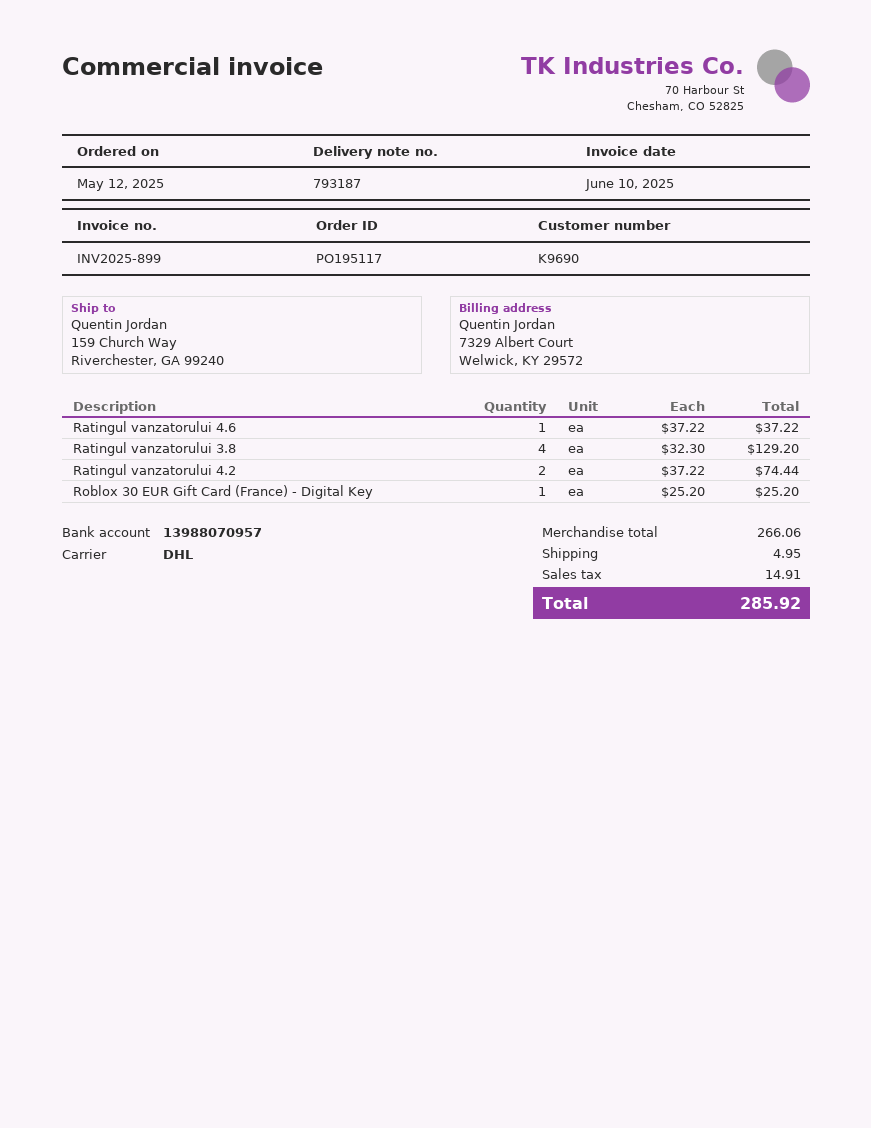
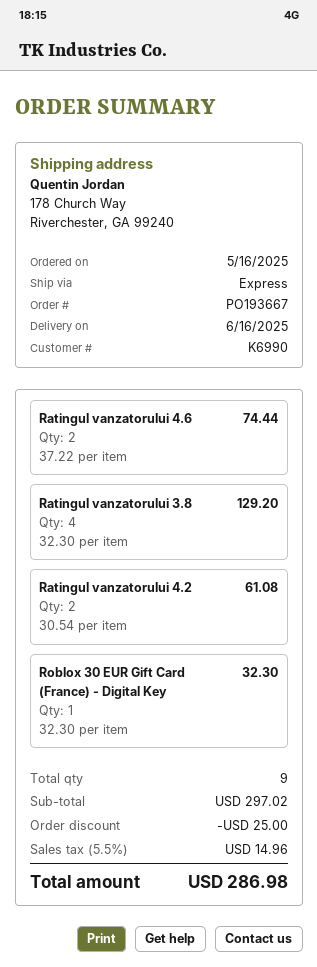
order number: PO195117 -> PO193667
order date: 2025-05-12 -> 2025-05-16
customer number: K9690 -> K6990
shipping method: DHL -> express
ship to: 159 Church Way, Riverchester, GA 99240 -> 178 Church Way, Riverchester, GA 99240
Ratingul vanzatorului 4.6: 1 x 37.22 = 37.22 -> 2 x 37.22 = 74.44
Ratingul vanzatorului 4.2: 2 x 37.22 = 74.44 -> 2 x 30.54 = 61.08
Roblox 30 EUR Gift Card (France) - Digital Key: 1 x 25.20 = 25.20 -> 1 x 32.30 = 32.30
subtotal: 266.06 -> 297.02
discount: none -> 25.00
shipping: 4.95 -> none
tax: 14.91 -> 14.96
total: 285.92 -> 286.98

